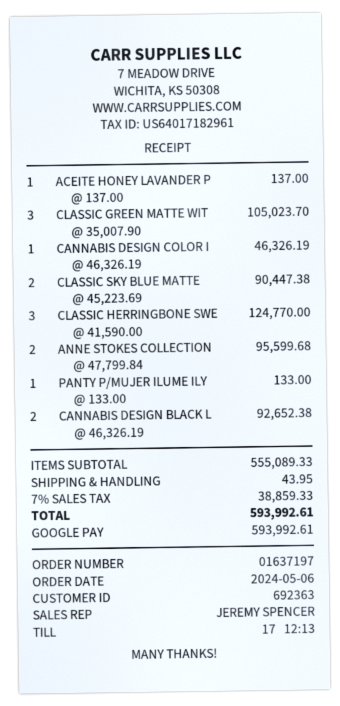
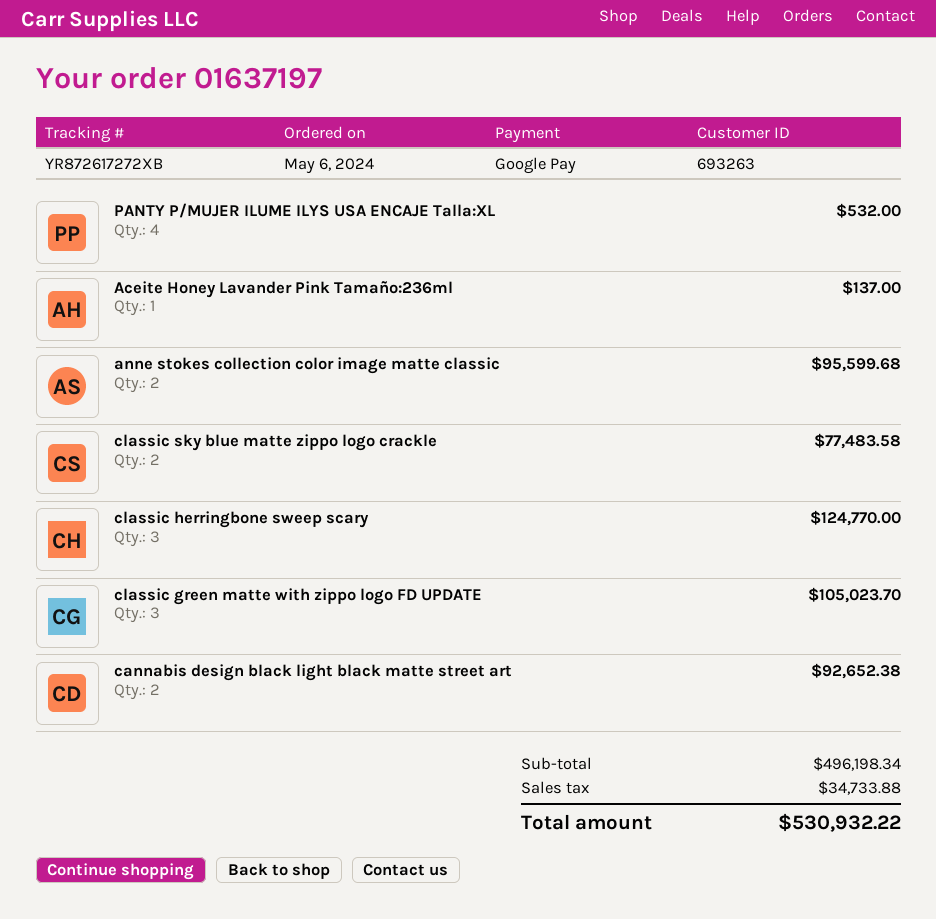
customer number: 692363 -> 693263
CANNABIS DESIGN COLOR I: 1 for 46326.19 -> none
CLASSIC SKY BLUE MATTE: 2 for 90447.38 -> 2 for 77483.58
PANTY P/MUJER ILUME ILY: 1 for 133.00 -> 4 for 532.00
subtotal: 555089.33 -> 496198.34
shipping: 43.95 -> none
tax: 38859.33 -> 34733.88
total: 593992.61 -> 530932.22

